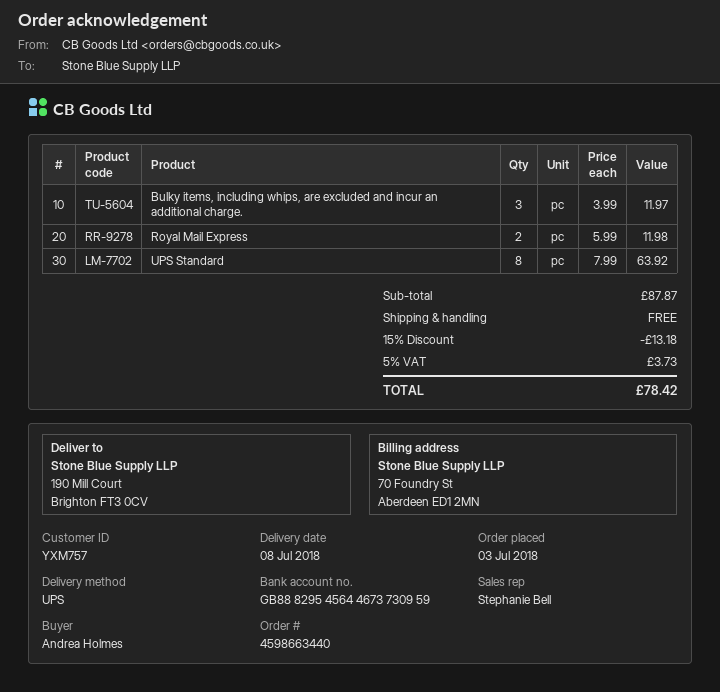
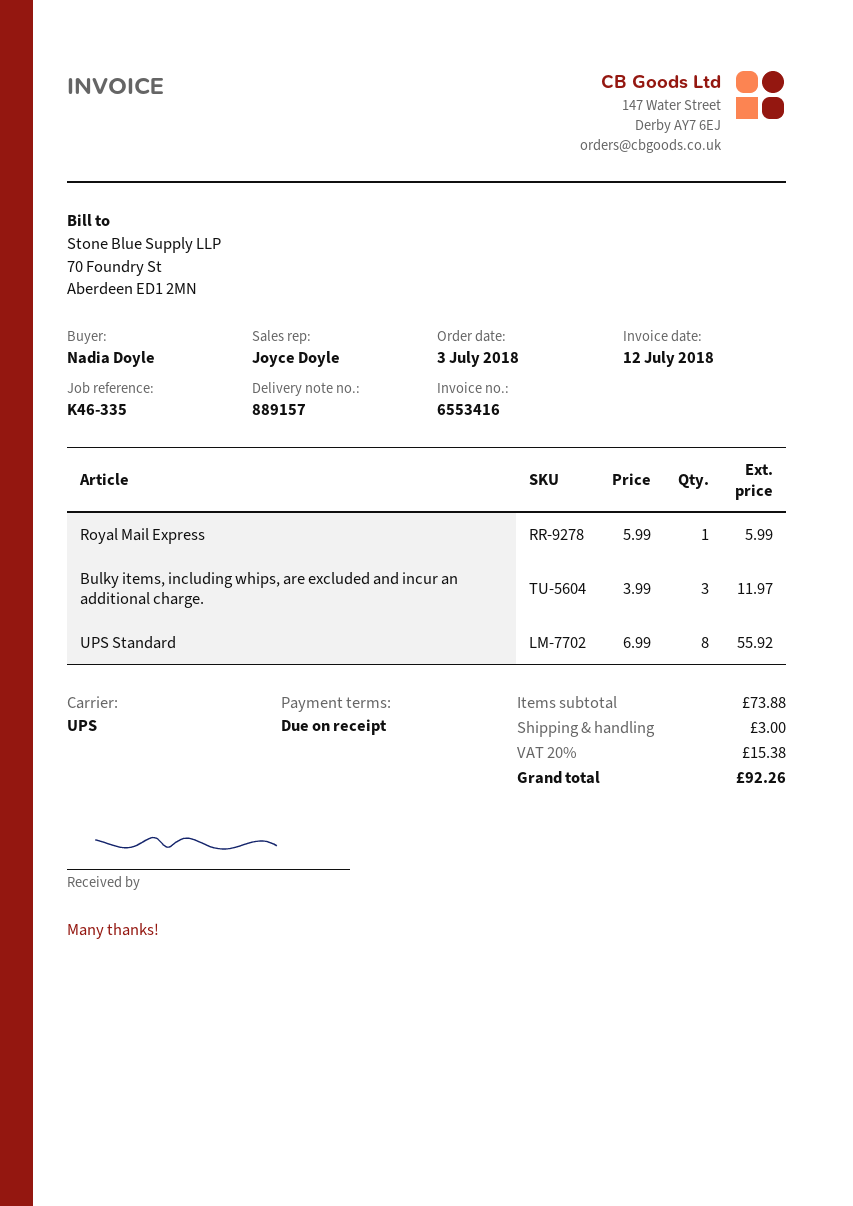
ordered by: Andrea Holmes -> Nadia Doyle
sales rep: Stephanie Bell -> Joyce Doyle
Royal Mail Express: 2 x 5.99 = 11.98 -> 1 x 5.99 = 5.99
UPS Standard: 8 x 7.99 = 63.92 -> 8 x 6.99 = 55.92
subtotal: 87.87 -> 73.88
discount: 15% = 13.18 -> none
shipping: 0.00 -> 3.00
tax: 5% = 3.73 -> 20% = 15.38
total: 78.42 -> 92.26

